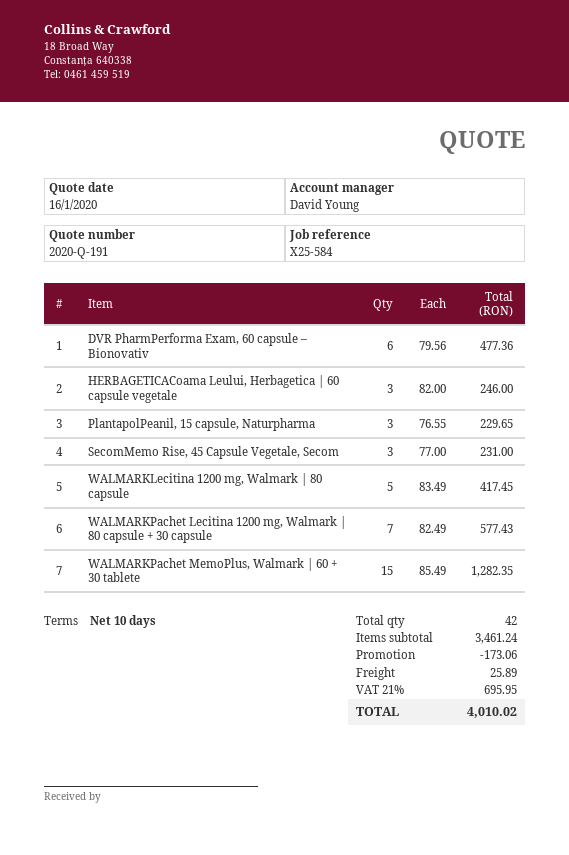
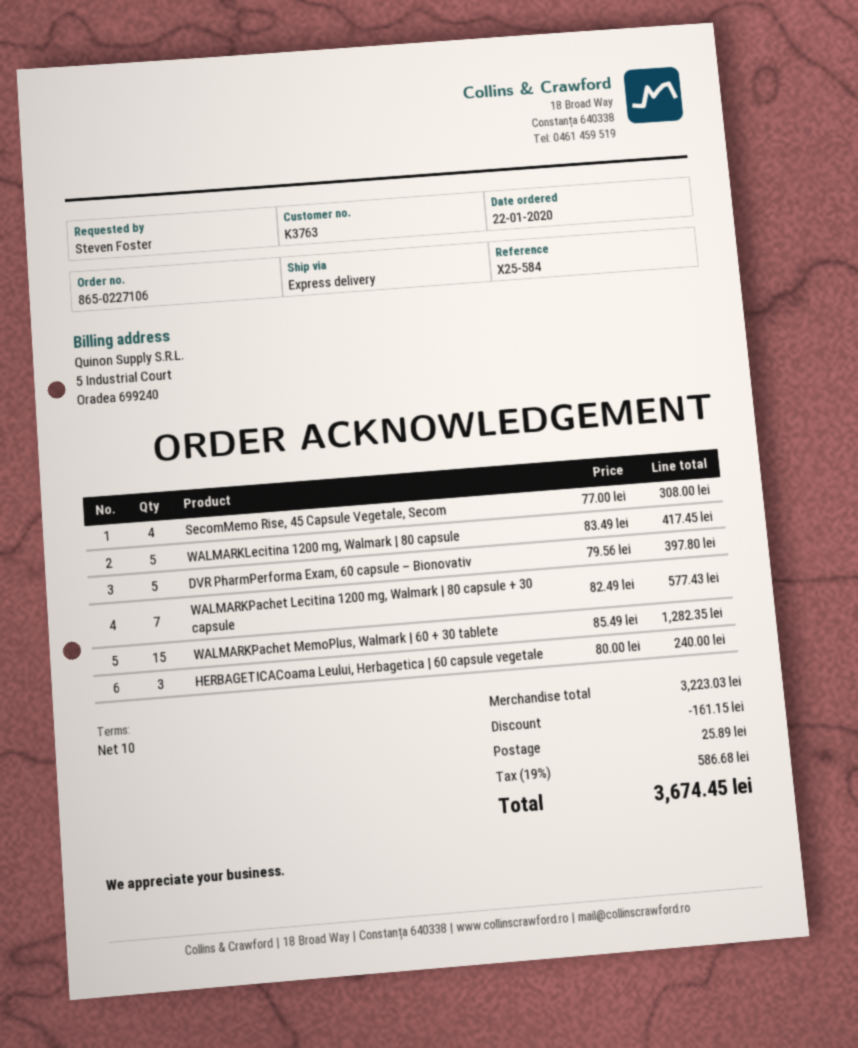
DVR PharmPerforma Exam, 60 capsule – Bionovativ: 6 x 79.56 = 477.36 -> 5 x 79.56 = 397.80
HERBAGETICACoama Leului, Herbagetica | 60 capsule vegetale: 3 x 82.00 = 246.00 -> 3 x 80.00 = 240.00
PlantapolPeanil, 15 capsule, Naturpharma: 3 x 76.55 = 229.65 -> none
SecomMemo Rise, 45 Capsule Vegetale, Secom: 3 x 77.00 = 231.00 -> 4 x 77.00 = 308.00
subtotal: 3461.24 -> 3223.03
discount: 173.06 -> 161.15
tax: 21% = 695.95 -> 19% = 586.68
total: 4010.02 -> 3674.45

